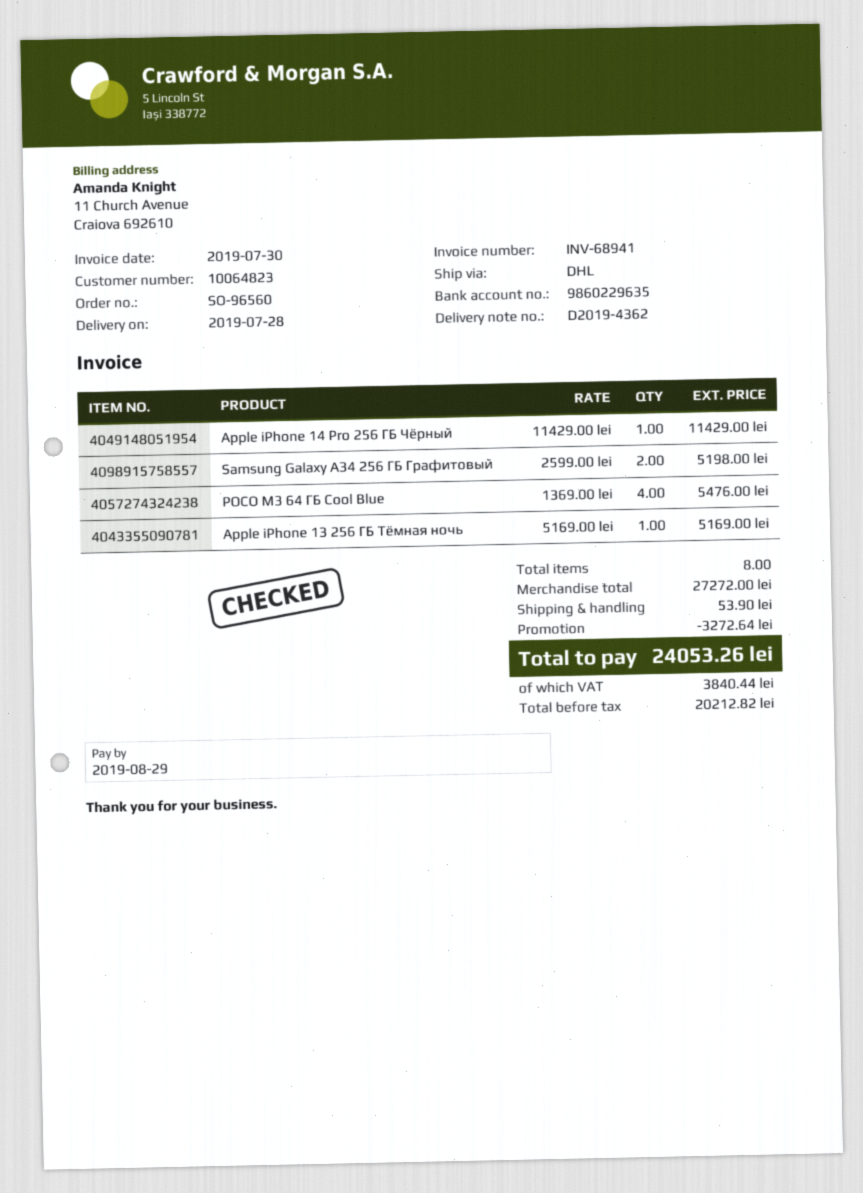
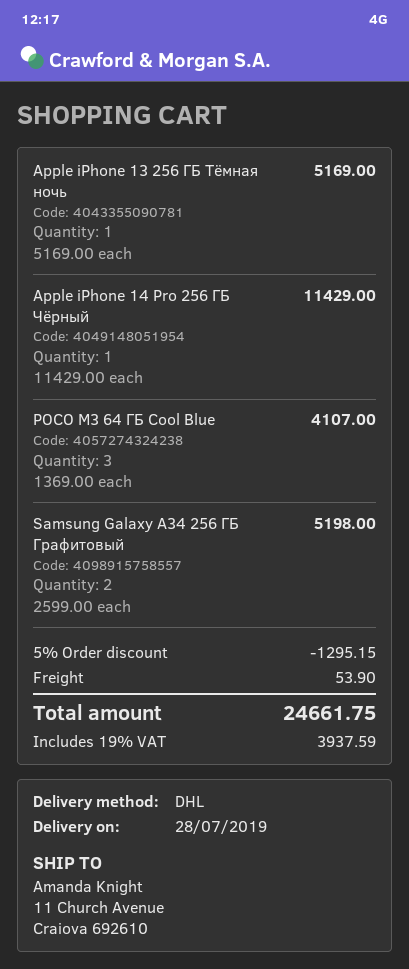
POCO M3 64 ГБ Cool Blue: 4 x 1369.00 = 5476.00 -> 3 x 1369.00 = 4107.00
discount: 3272.64 -> 1295.15
tax: 3840.44 -> 3937.59
total: 24053.26 -> 24661.75

